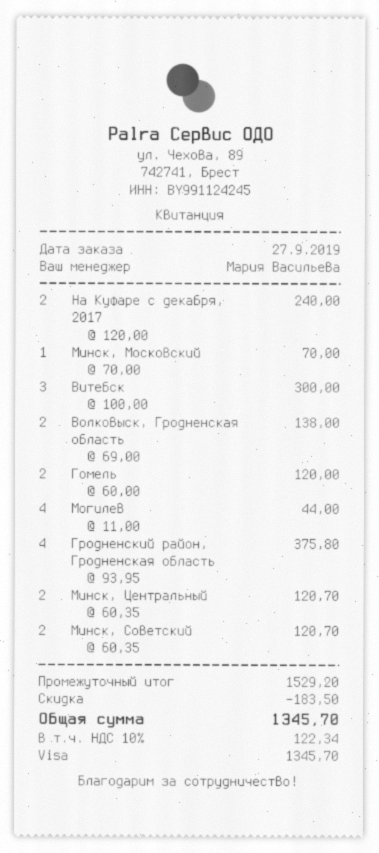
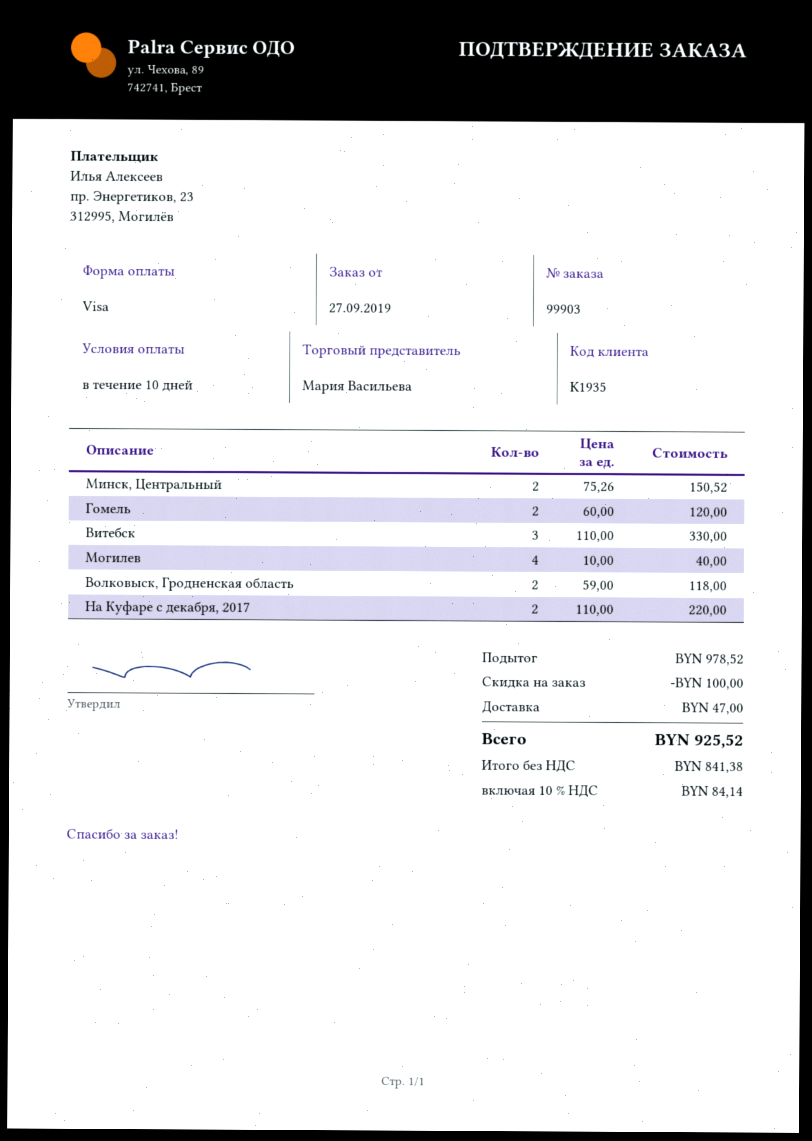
На Куфаре с декабря, 2017: 2 x 120.00 = 240.00 -> 2 x 110.00 = 220.00
Минск, Московский: 1 x 70.00 = 70.00 -> none
Витебск: 3 x 100.00 = 300.00 -> 3 x 110.00 = 330.00
Волковыск, Гродненская область: 2 x 69.00 = 138.00 -> 2 x 59.00 = 118.00
Могилев: 4 x 11.00 = 44.00 -> 4 x 10.00 = 40.00
Гродненский район, Гродненская область: 4 x 93.95 = 375.80 -> none
Минск, Центральный: 2 x 60.35 = 120.70 -> 2 x 75.26 = 150.52
Минск, Советский: 2 x 60.35 = 120.70 -> none
subtotal: 1529.20 -> 978.52
discount: 183.50 -> 100.00
shipping: none -> 47.00
tax: 10% = 122.34 -> 10% = 84.14
total: 1345.70 -> 925.52

